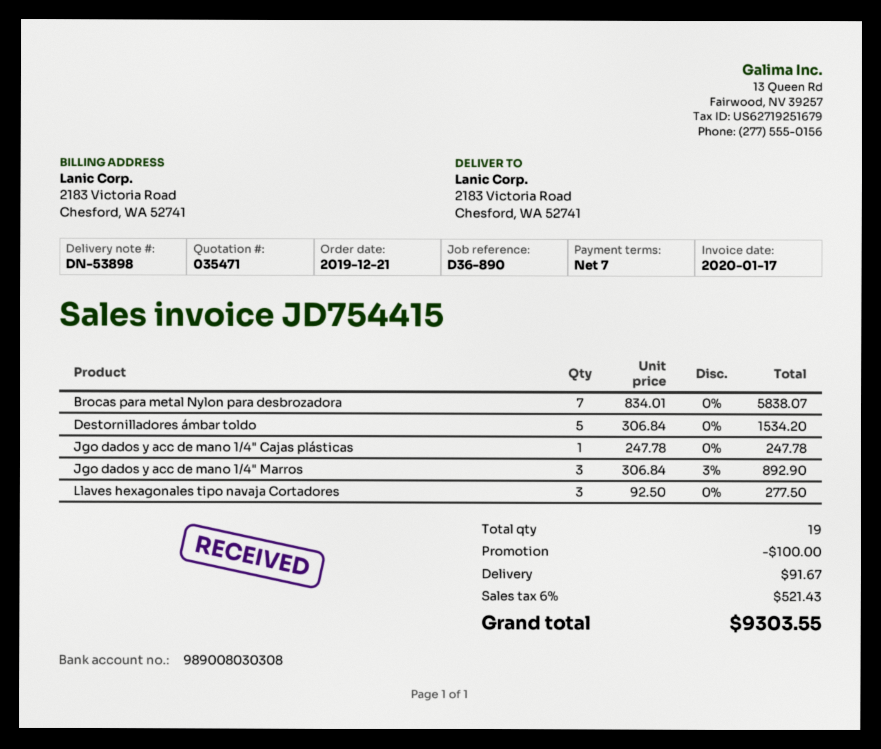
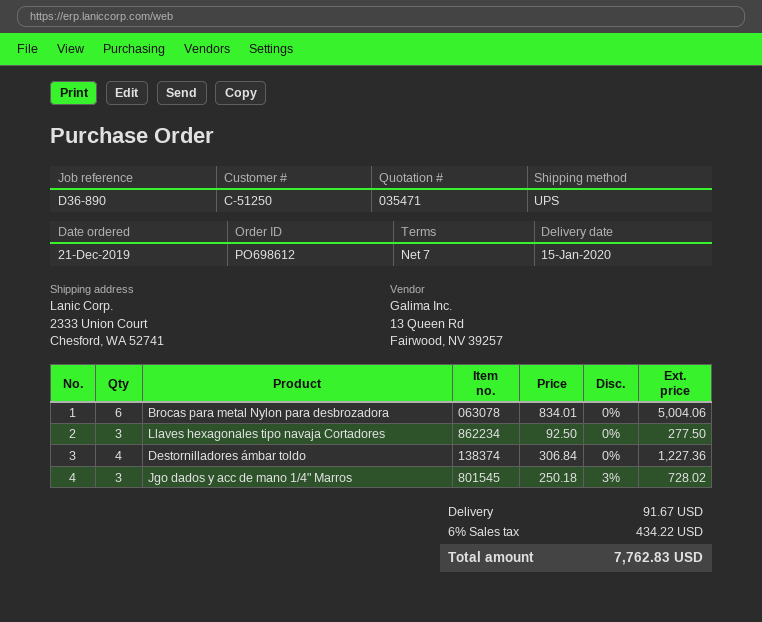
ship to: 2183 Victoria Road, Chesford, WA 52741 -> 2333 Union Court, Chesford, WA 52741
Brocas para metal Nylon para desbrozadora: 7 x 834.01 = 5838.07 -> 6 x 834.01 = 5004.06
Destornilladores ámbar toldo: 5 x 306.84 = 1534.20 -> 4 x 306.84 = 1227.36
Jgo dados y acc de mano 1/4" Cajas plásticas: 1 x 247.78 = 247.78 -> none
Jgo dados y acc de mano 1/4" Marros: 3 x 306.84 - 3% = 892.90 -> 3 x 250.18 - 3% = 728.02
discount: 100.00 -> none
tax: 6% = 521.43 -> 6% = 434.22
total: 9303.55 -> 7762.83

